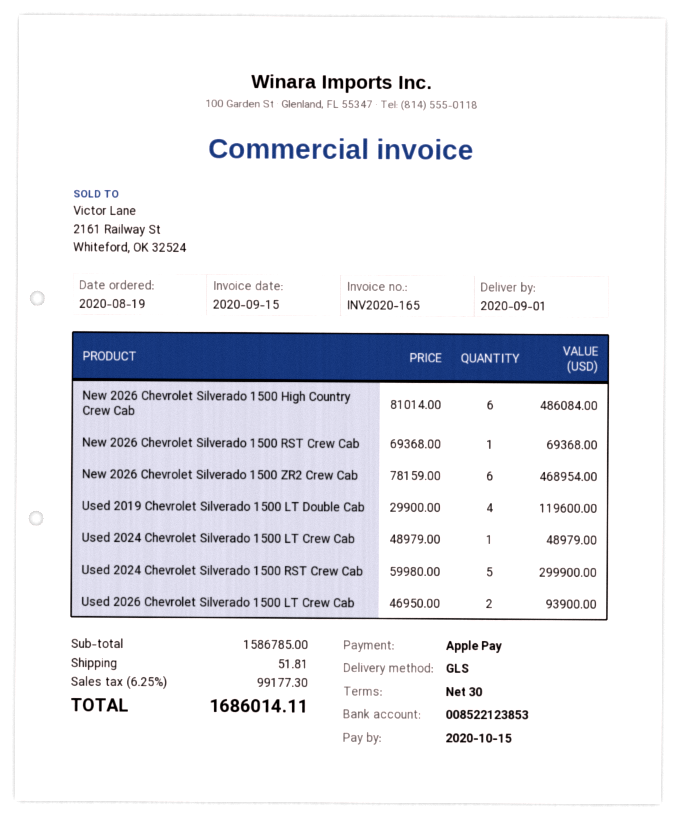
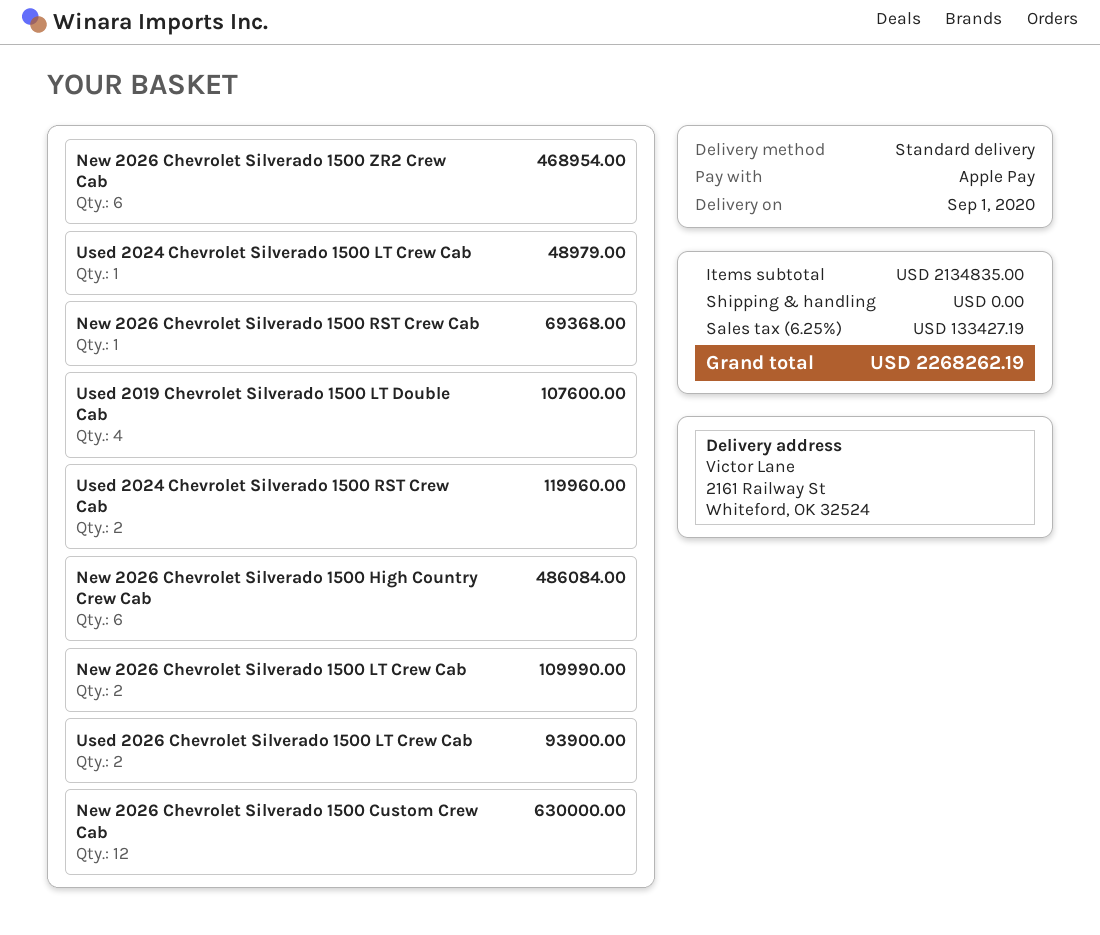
shipping method: GLS -> standard
Used 2019 Chevrolet Silverado 1500 LT Double Cab: 4 for 119600.00 -> 4 for 107600.00
Used 2024 Chevrolet Silverado 1500 RST Crew Cab: 5 for 299900.00 -> 2 for 119960.00
New 2026 Chevrolet Silverado 1500 LT Crew Cab: none -> 2 for 109990.00
New 2026 Chevrolet Silverado 1500 Custom Crew Cab: none -> 12 for 630000.00
subtotal: 1586785.00 -> 2134835.00
shipping: 51.81 -> 0.00
tax: 6.25% = 99177.30 -> 6.25% = 133427.19
total: 1686014.11 -> 2268262.19

